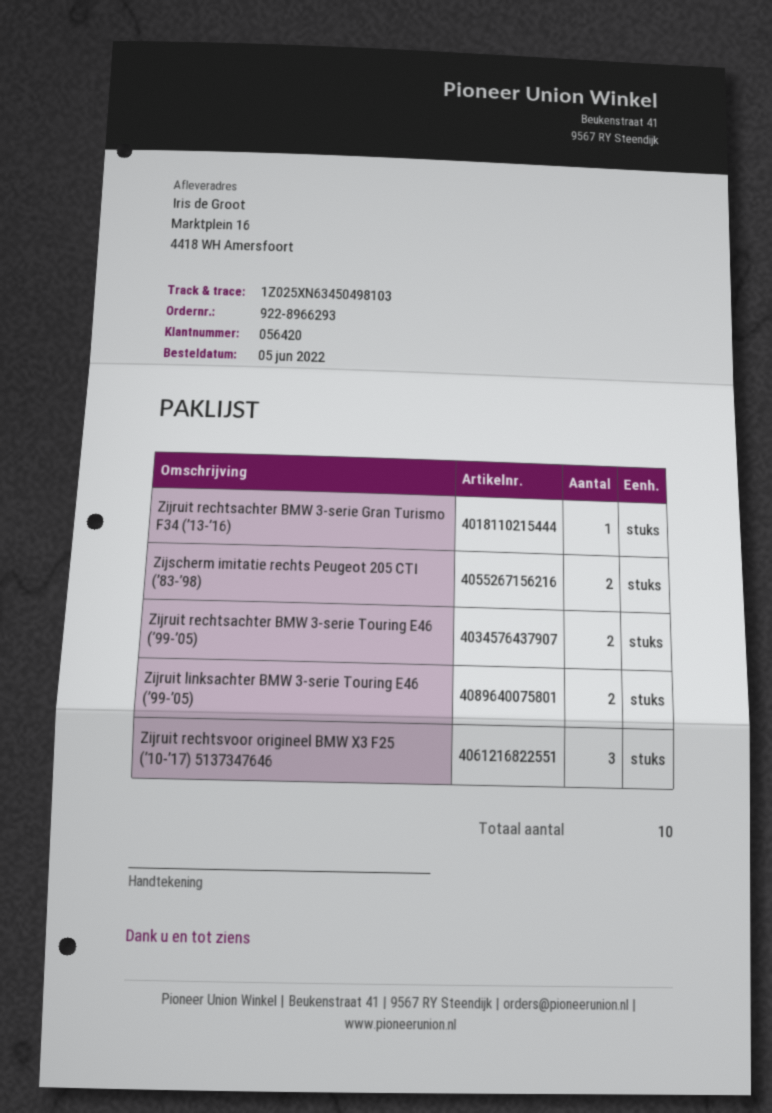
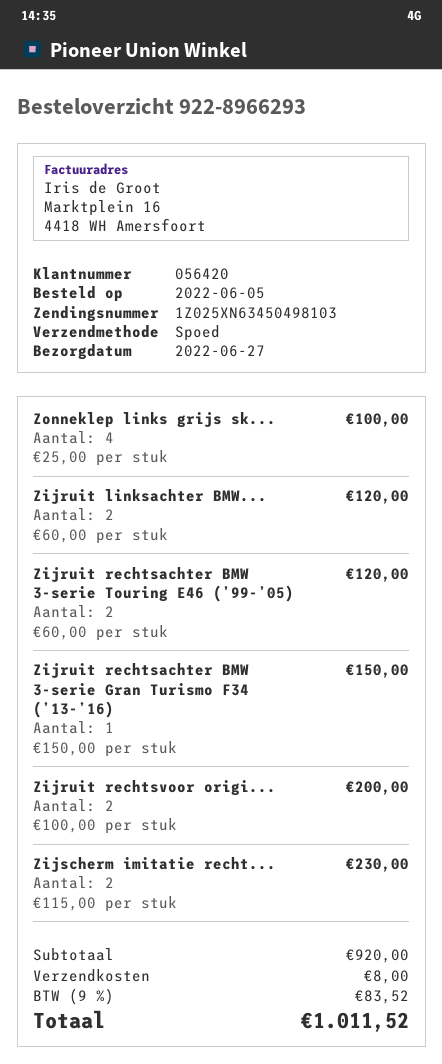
Zijruit rechtsvoor origineel BMW X3 F25 (’10-’17) 5137347646: 3 -> 2
Zonneklep links grijs sk...: none -> 4

